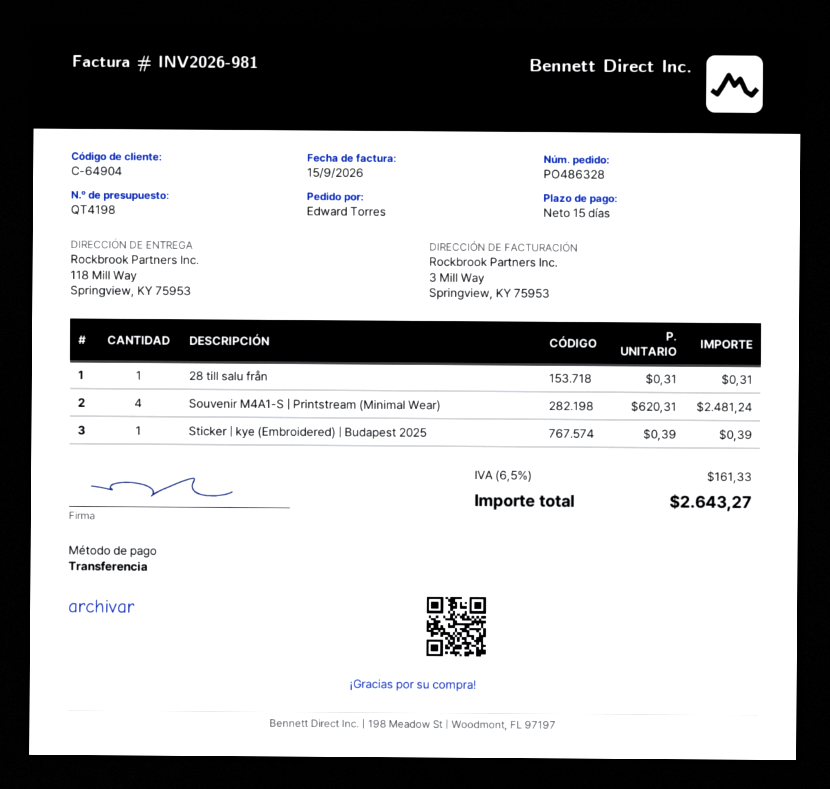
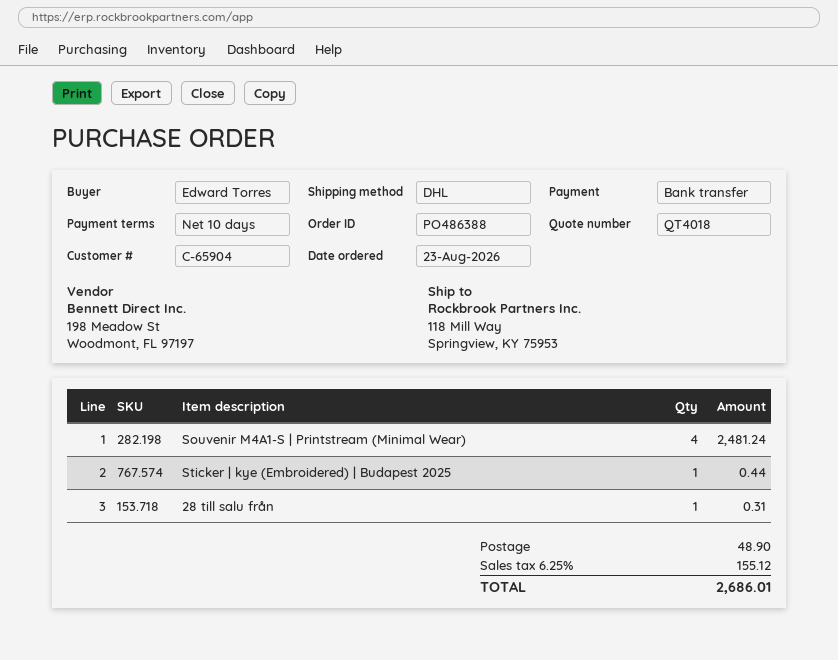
quote number: QT4198 -> QT4018
order number: PO486328 -> PO486388
payment terms: 15 days -> 10 days
customer number: C-64904 -> C-65904
Sticker | kye (Embroidered) | Budapest 2025: 1 for 0.39 -> 1 for 0.44
shipping: none -> 48.90
tax: 6.5% = 161.33 -> 6.25% = 155.12
total: 2643.27 -> 2686.01

